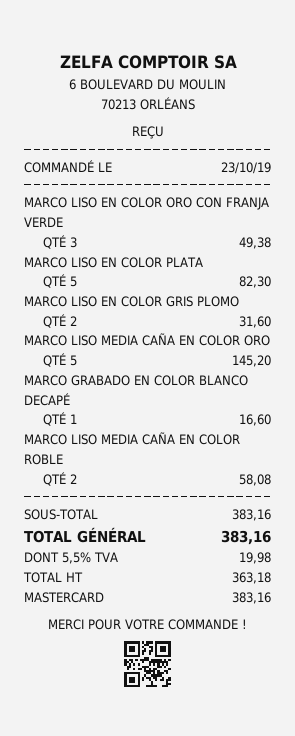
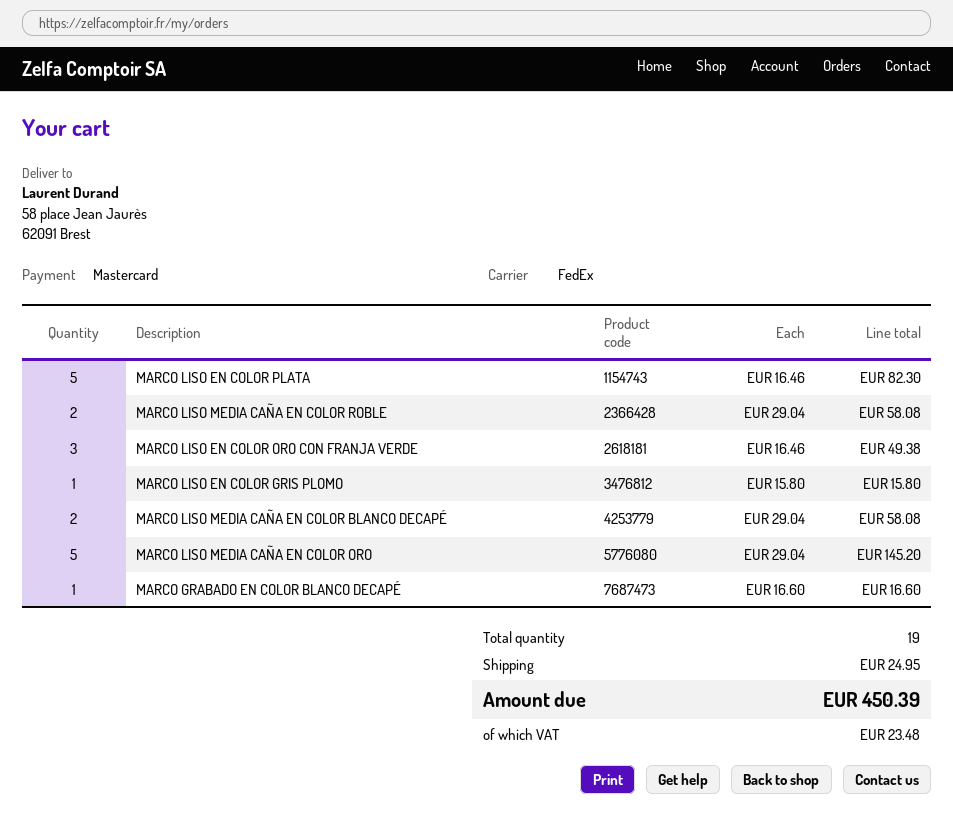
MARCO LISO EN COLOR GRIS PLOMO: 2 for 31.60 -> 1 for 15.80
MARCO LISO MEDIA CAÑA EN COLOR BLANCO DECAPÉ: none -> 2 for 58.08
shipping: none -> 24.95
tax: 19.98 -> 23.48
total: 383.16 -> 450.39

